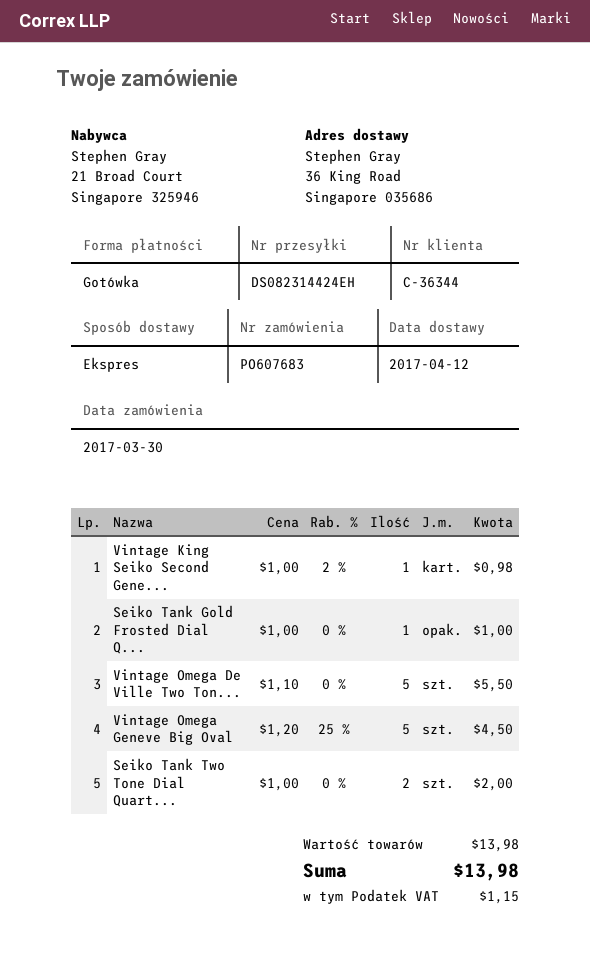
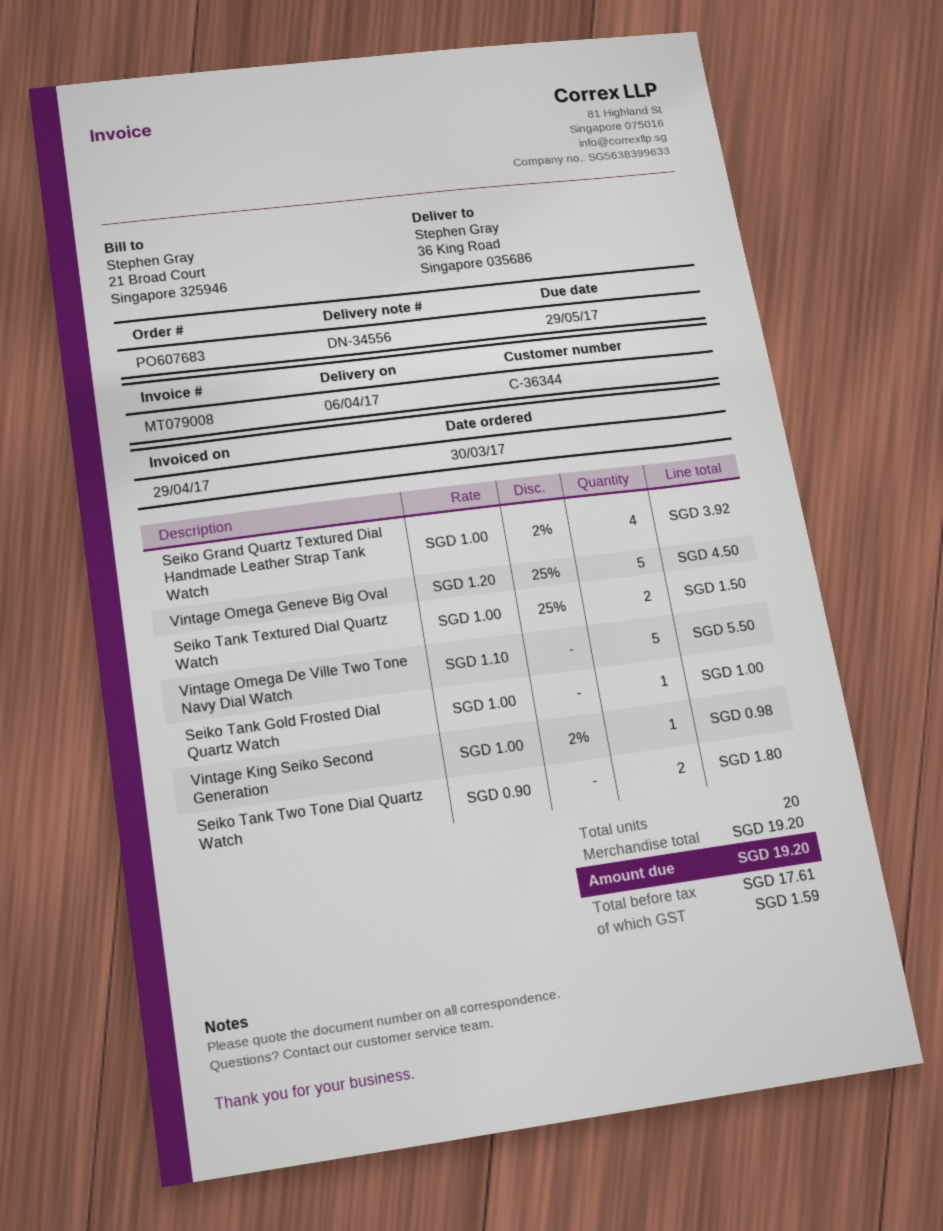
delivery date: 2017-04-12 -> 2017-04-06
Seiko Tank Two Tone Dial Quart...: 2 x 1.00 = 2.00 -> 2 x 0.90 = 1.80
Seiko Grand Quartz Textured Dial Handmade Leather Strap Tank Watch: none -> 4 x 1.00 - 2% = 3.92
Seiko Tank Textured Dial Quartz Watch: none -> 2 x 1.00 - 25% = 1.50
subtotal: 13.98 -> 19.20
tax: 1.15 -> 1.59
total: 13.98 -> 19.20

